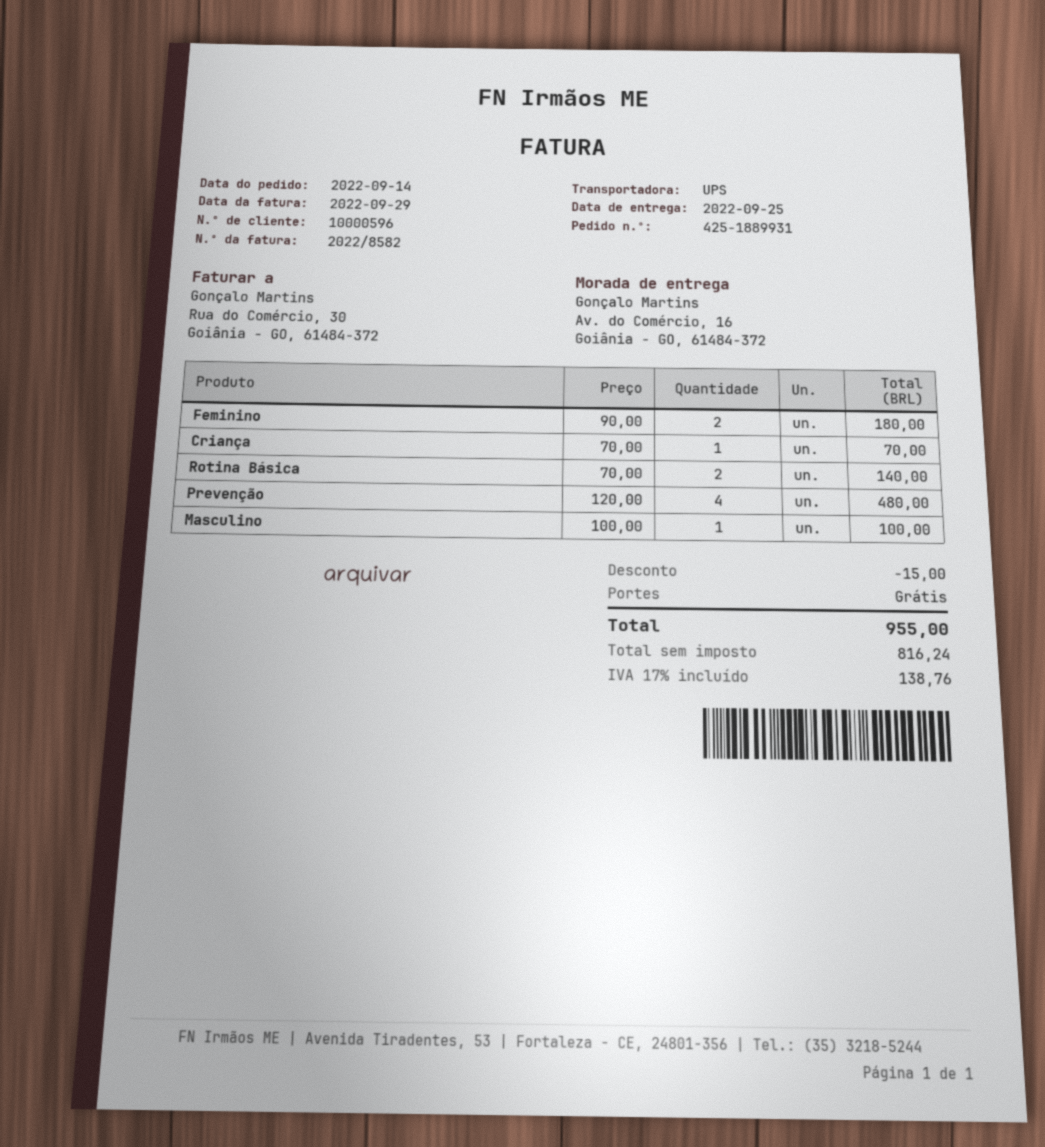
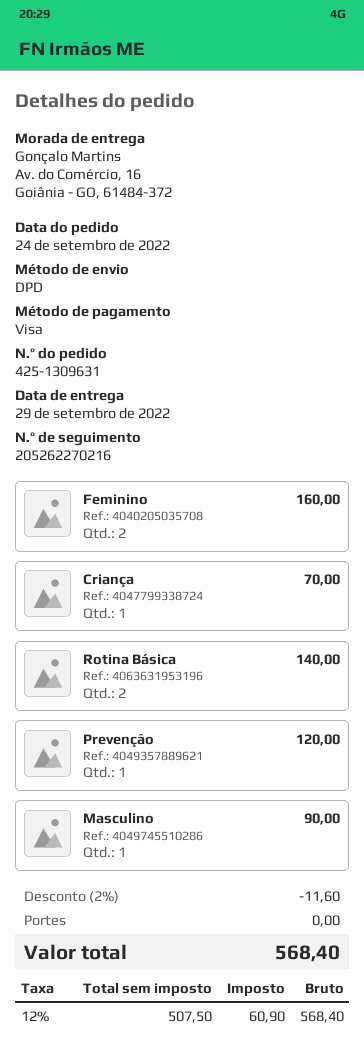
order number: 425-1889931 -> 425-1309631
order date: 2022-09-14 -> 2022-09-24
delivery date: 2022-09-25 -> 2022-09-29
shipping method: UPS -> DPD
Feminino: 2 for 180.00 -> 2 for 160.00
Prevenção: 4 for 480.00 -> 1 for 120.00
Masculino: 1 for 100.00 -> 1 for 90.00
discount: 15.00 -> 11.60
net: 816.24 -> 507.50
tax: 17% = 138.76 -> 12% = 60.90
total: 955.00 -> 568.40

